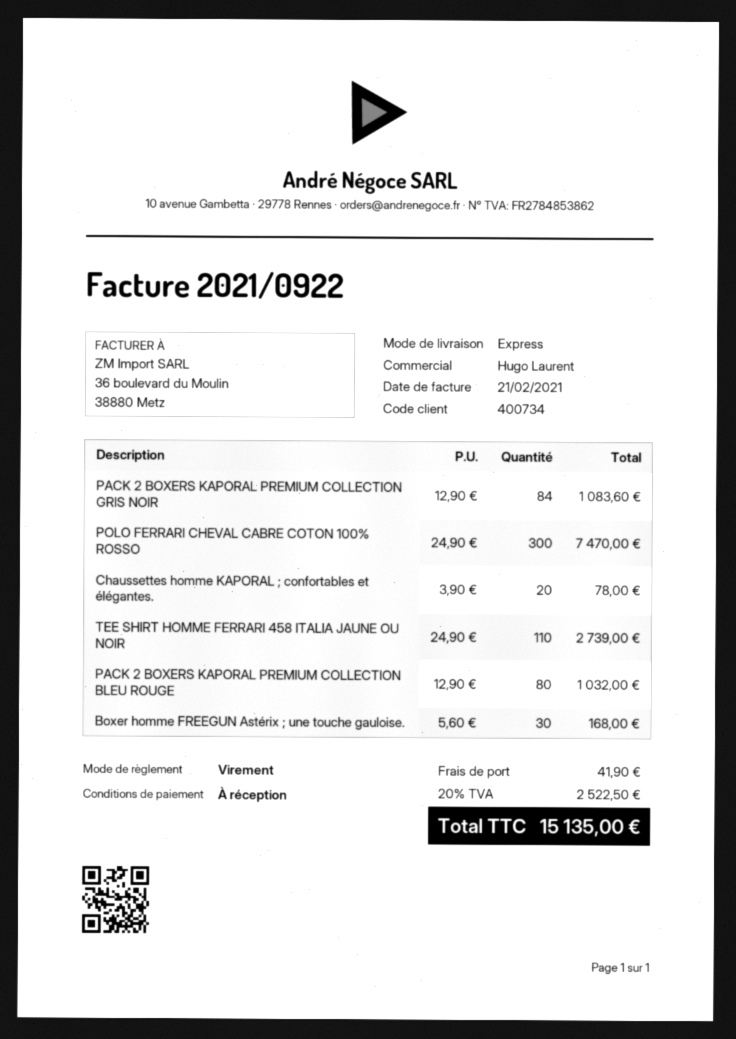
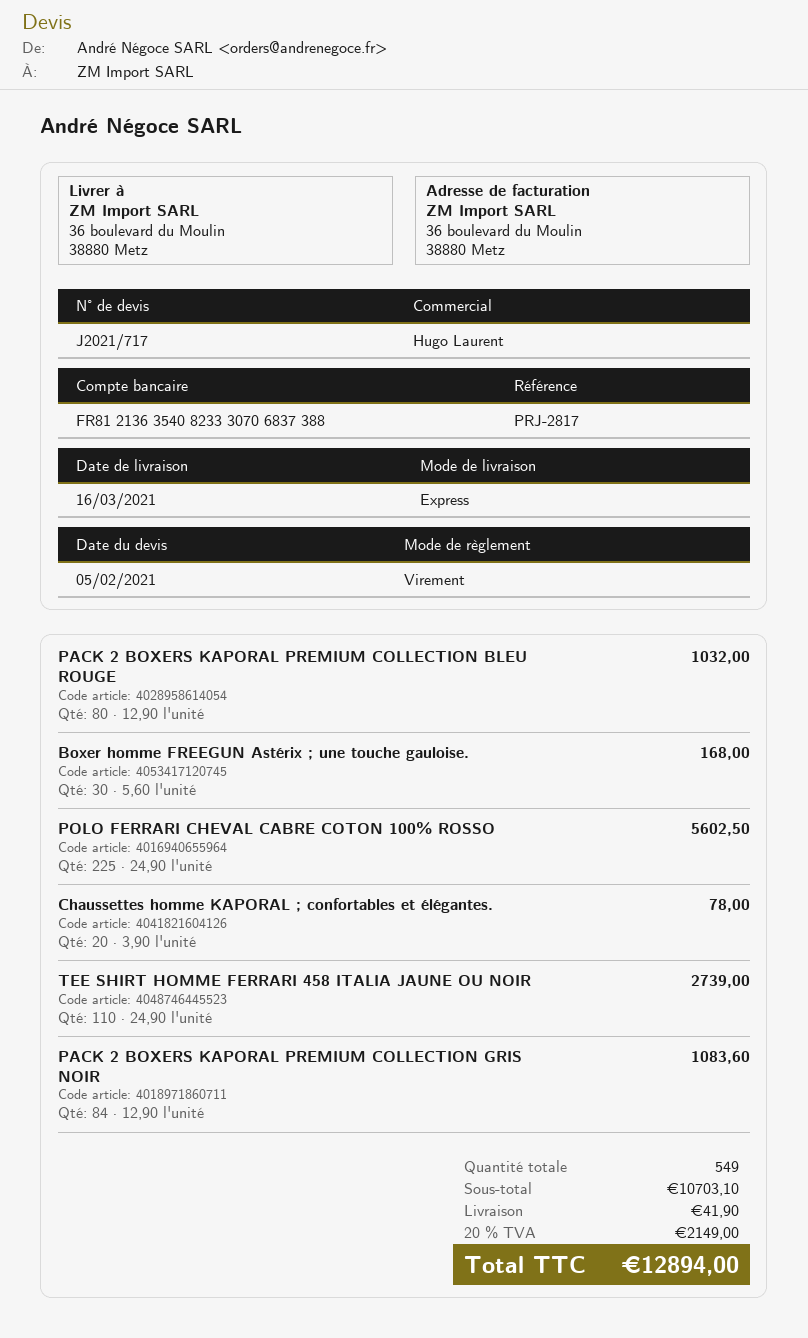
POLO FERRARI CHEVAL CABRE COTON 100% ROSSO: 300 x 24.90 = 7470.00 -> 225 x 24.90 = 5602.50
tax: 20% = 2522.50 -> 20% = 2149.00
total: 15135.00 -> 12894.00

